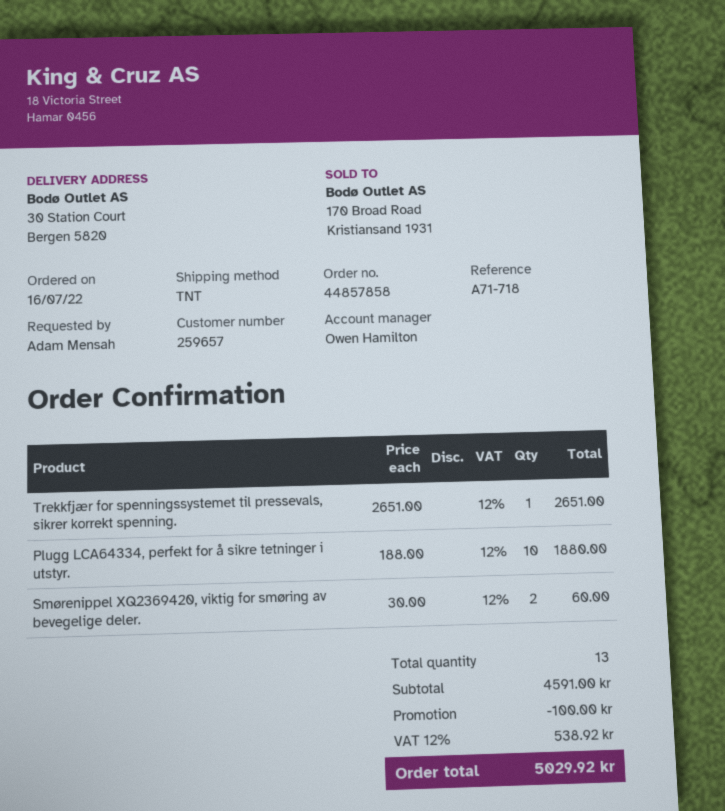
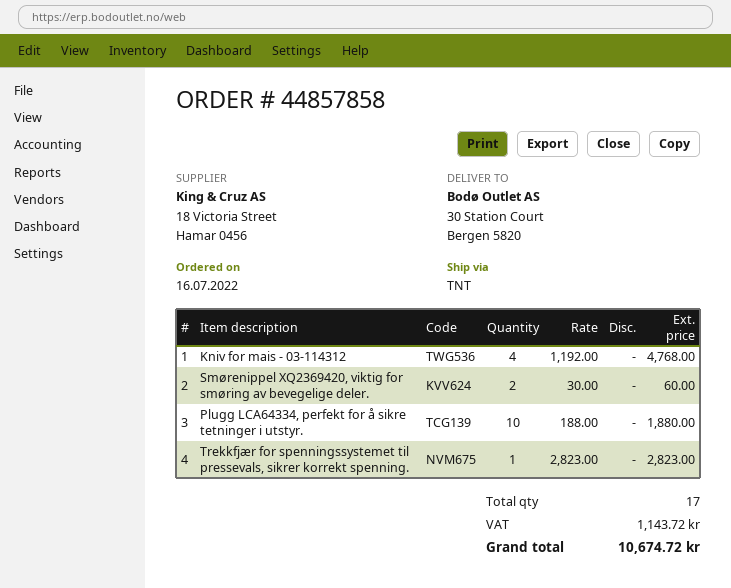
Trekkfjær for spenningssystemet til pressevals, sikrer korrekt spenning.: 1 x 2651.00 = 2651.00 -> 1 x 2823.00 = 2823.00
Kniv for mais - 03-114312: none -> 4 x 1192.00 = 4768.00
total quantity: 13 -> 17
discount: 100.00 -> none
tax: 538.92 -> 1143.72
total: 5029.92 -> 10674.72

